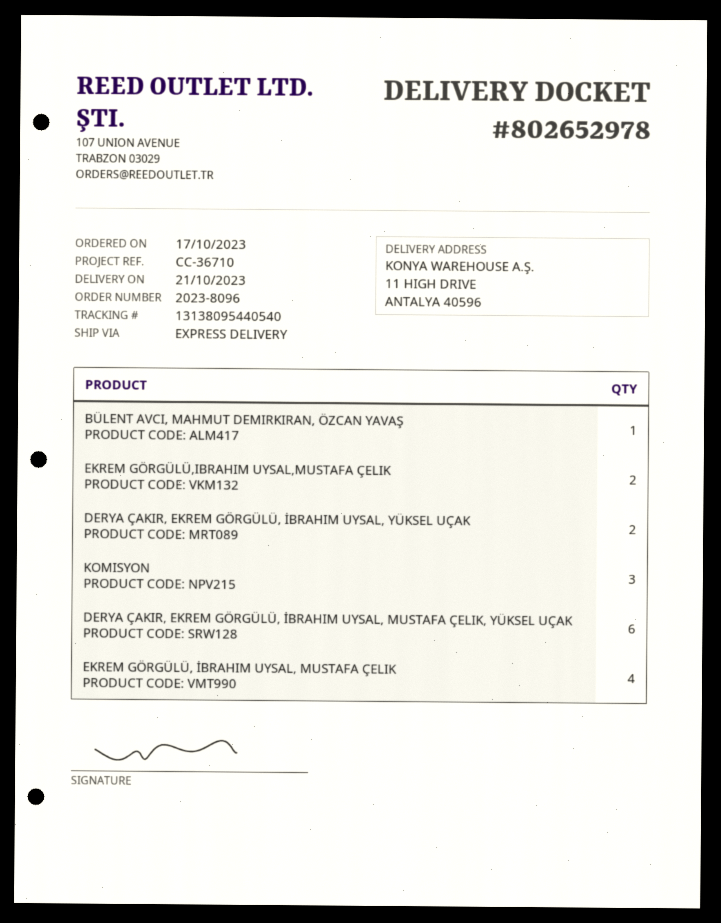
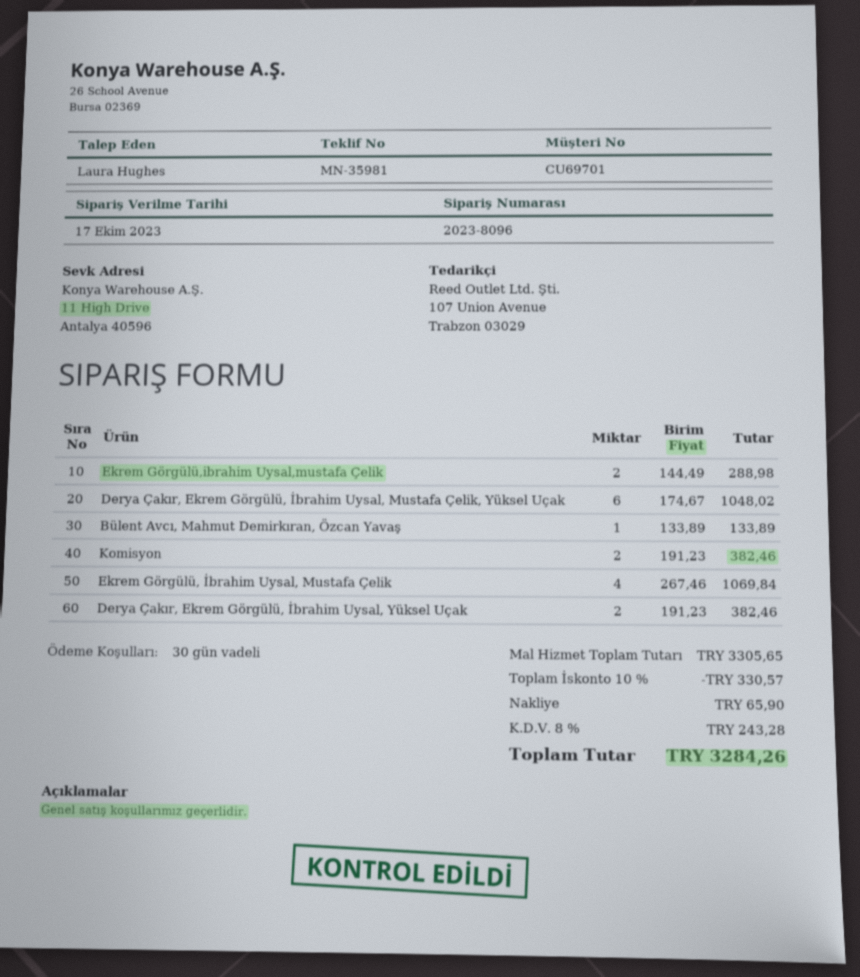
KOMISYON: 3 -> 2

